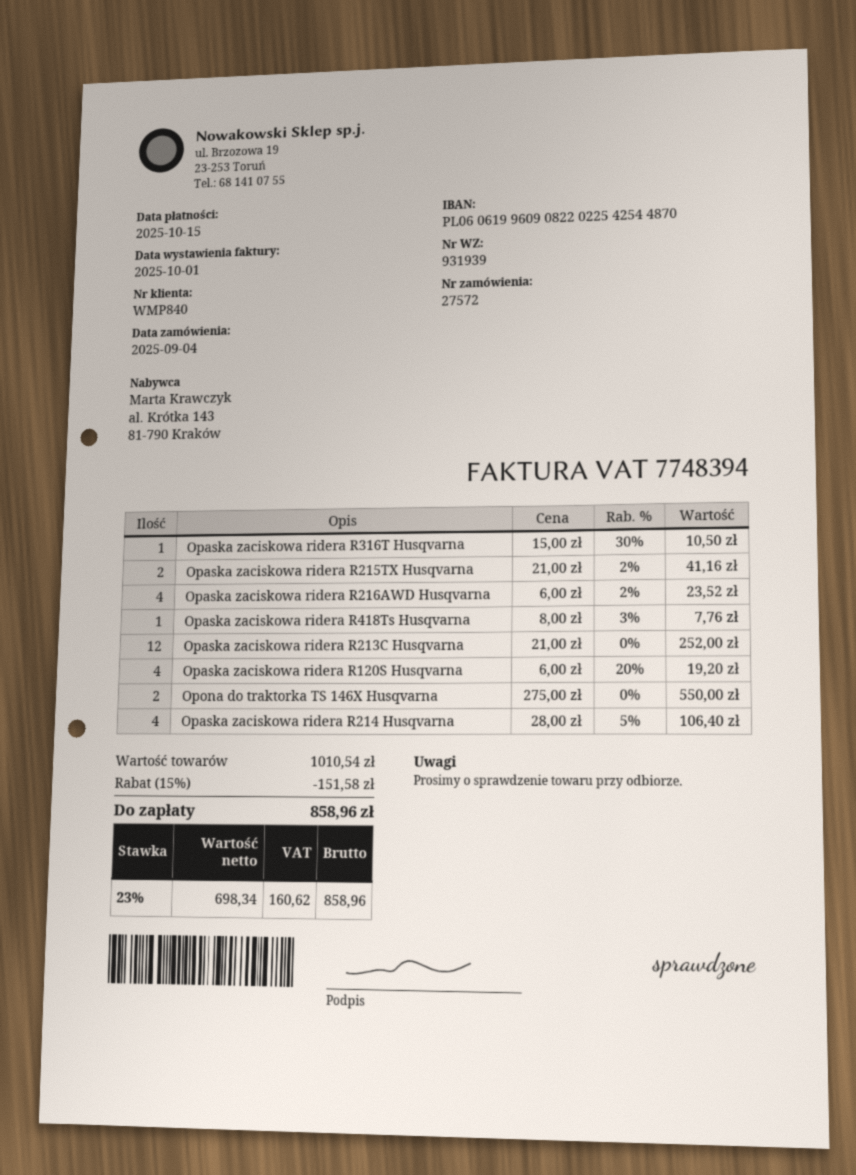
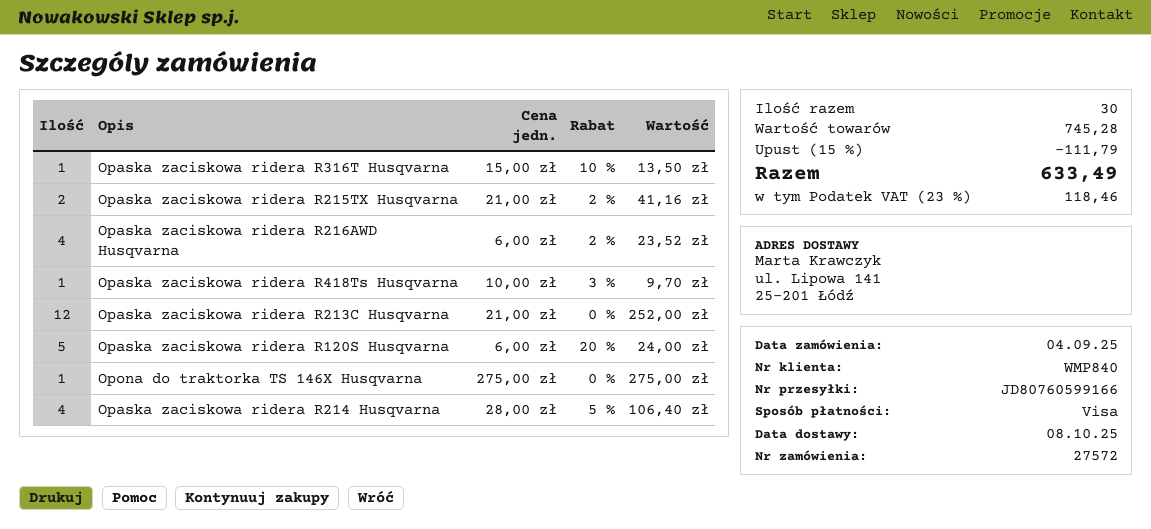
Opaska zaciskowa ridera R316T Husqvarna: 1 x 15.00 - 30% = 10.50 -> 1 x 15.00 - 10% = 13.50
Opaska zaciskowa ridera R418Ts Husqvarna: 1 x 8.00 - 3% = 7.76 -> 1 x 10.00 - 3% = 9.70
Opaska zaciskowa ridera R120S Husqvarna: 4 x 6.00 - 20% = 19.20 -> 5 x 6.00 - 20% = 24.00
Opona do traktorka TS 146X Husqvarna: 2 x 275.00 = 550.00 -> 1 x 275.00 = 275.00
subtotal: 1010.54 -> 745.28
discount: 15% = 151.58 -> 15% = 111.79
tax: 23% = 160.62 -> 23% = 118.46
total: 858.96 -> 633.49

